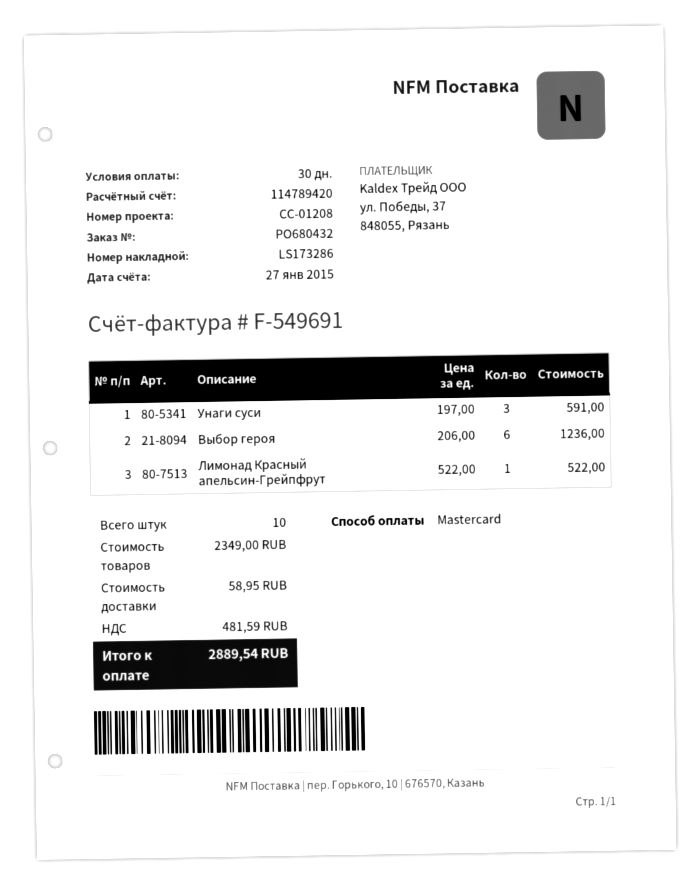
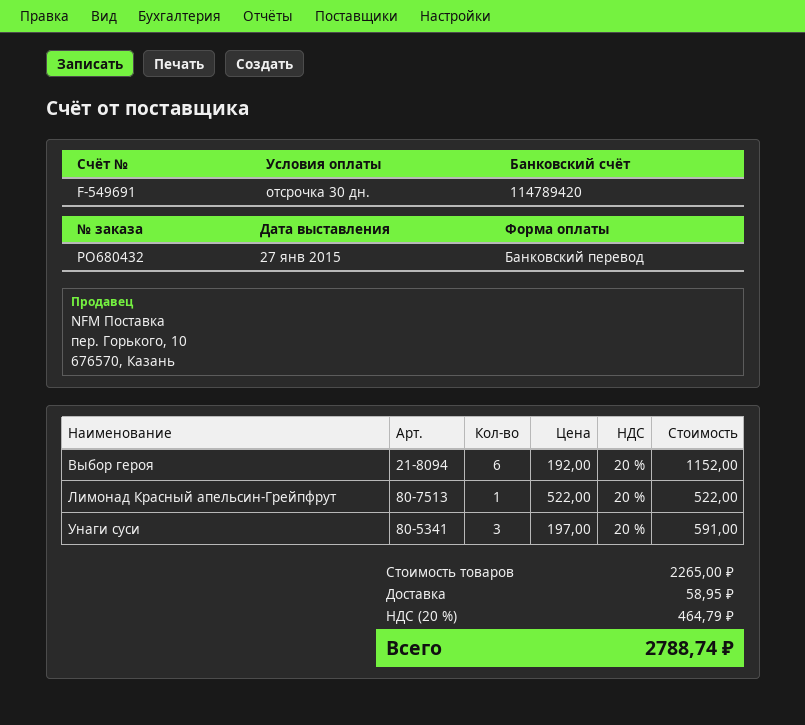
payment method: Mastercard -> bank transfer
Выбор героя: 6 x 206.00 = 1236.00 -> 6 x 192.00 = 1152.00
subtotal: 2349.00 -> 2265.00
tax: 481.59 -> 464.79
total: 2889.54 -> 2788.74

